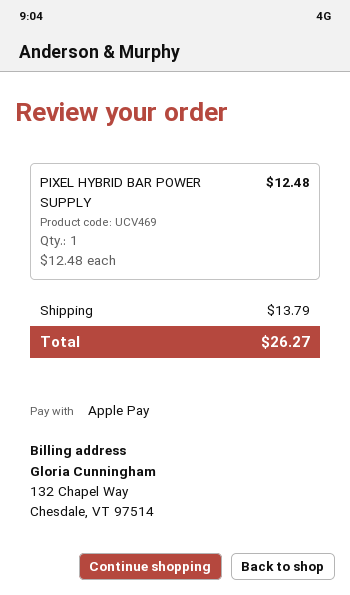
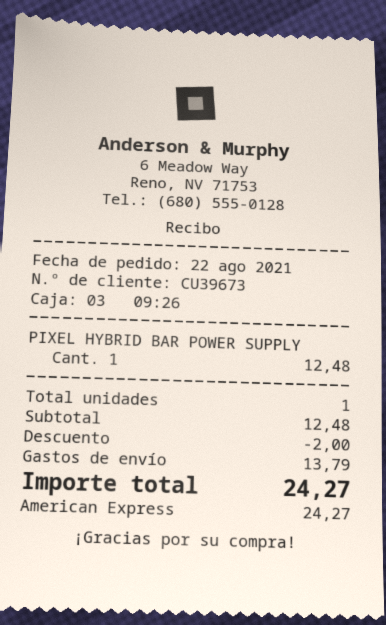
payment method: Apple Pay -> American Express
discount: none -> 2.00
total: 26.27 -> 24.27

